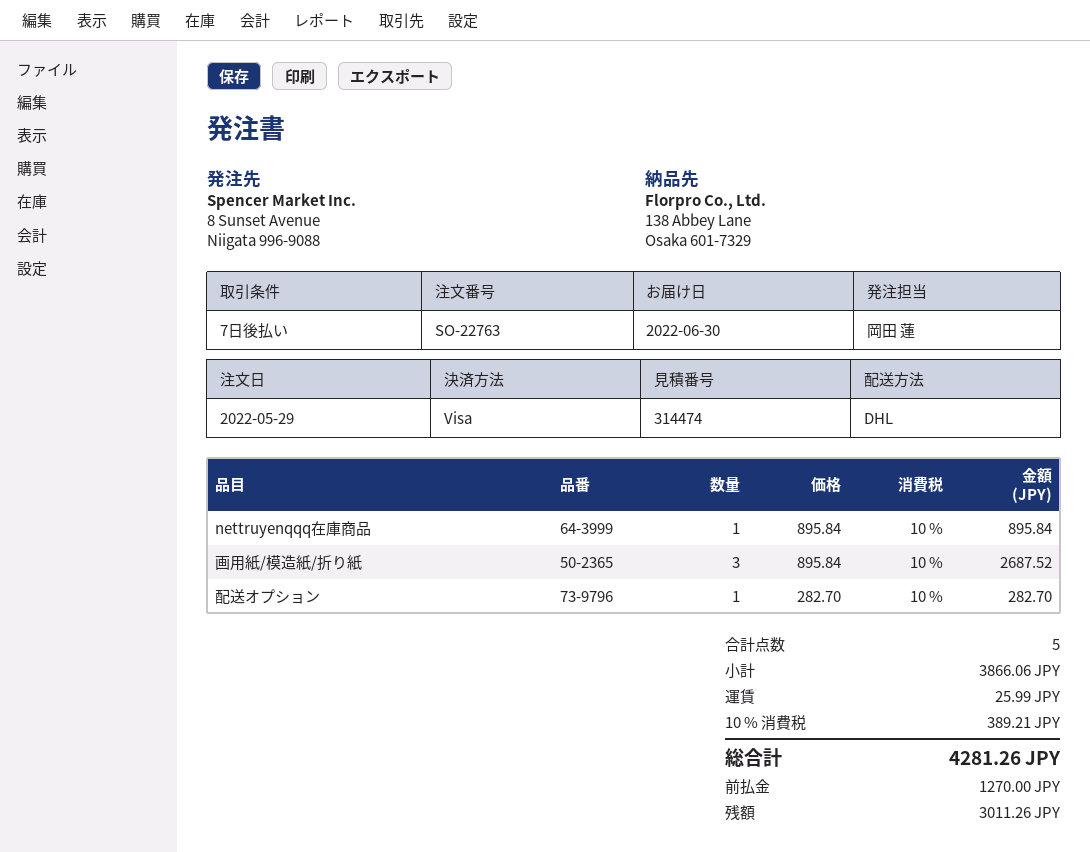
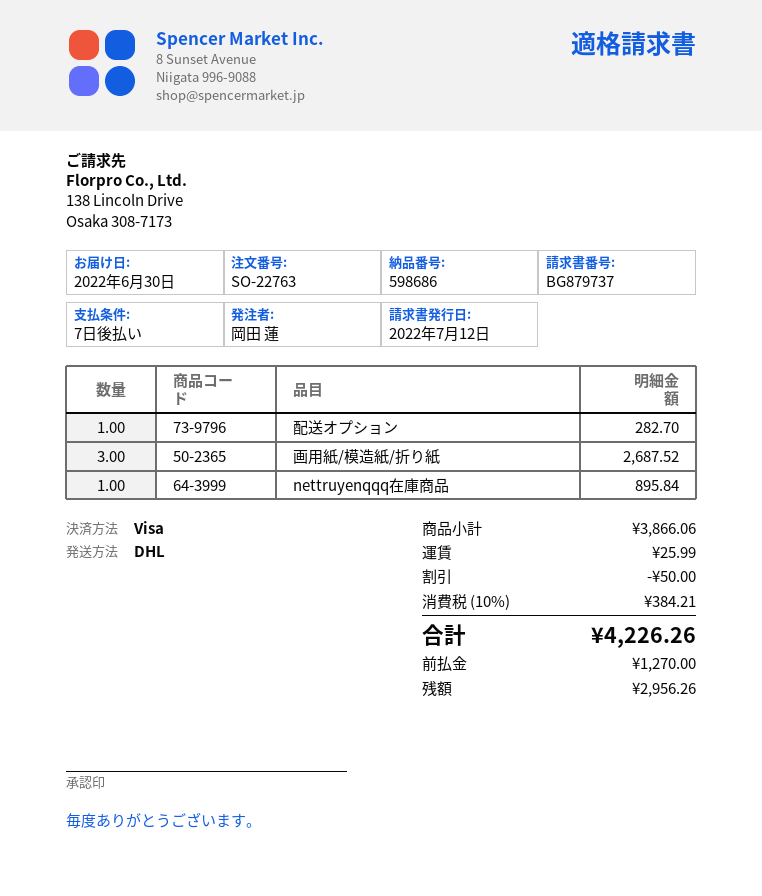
discount: none -> 50.00
tax: 10% = 389.21 -> 10% = 384.21
total: 4281.26 -> 4226.26
balance: 3011.26 -> 2956.26

